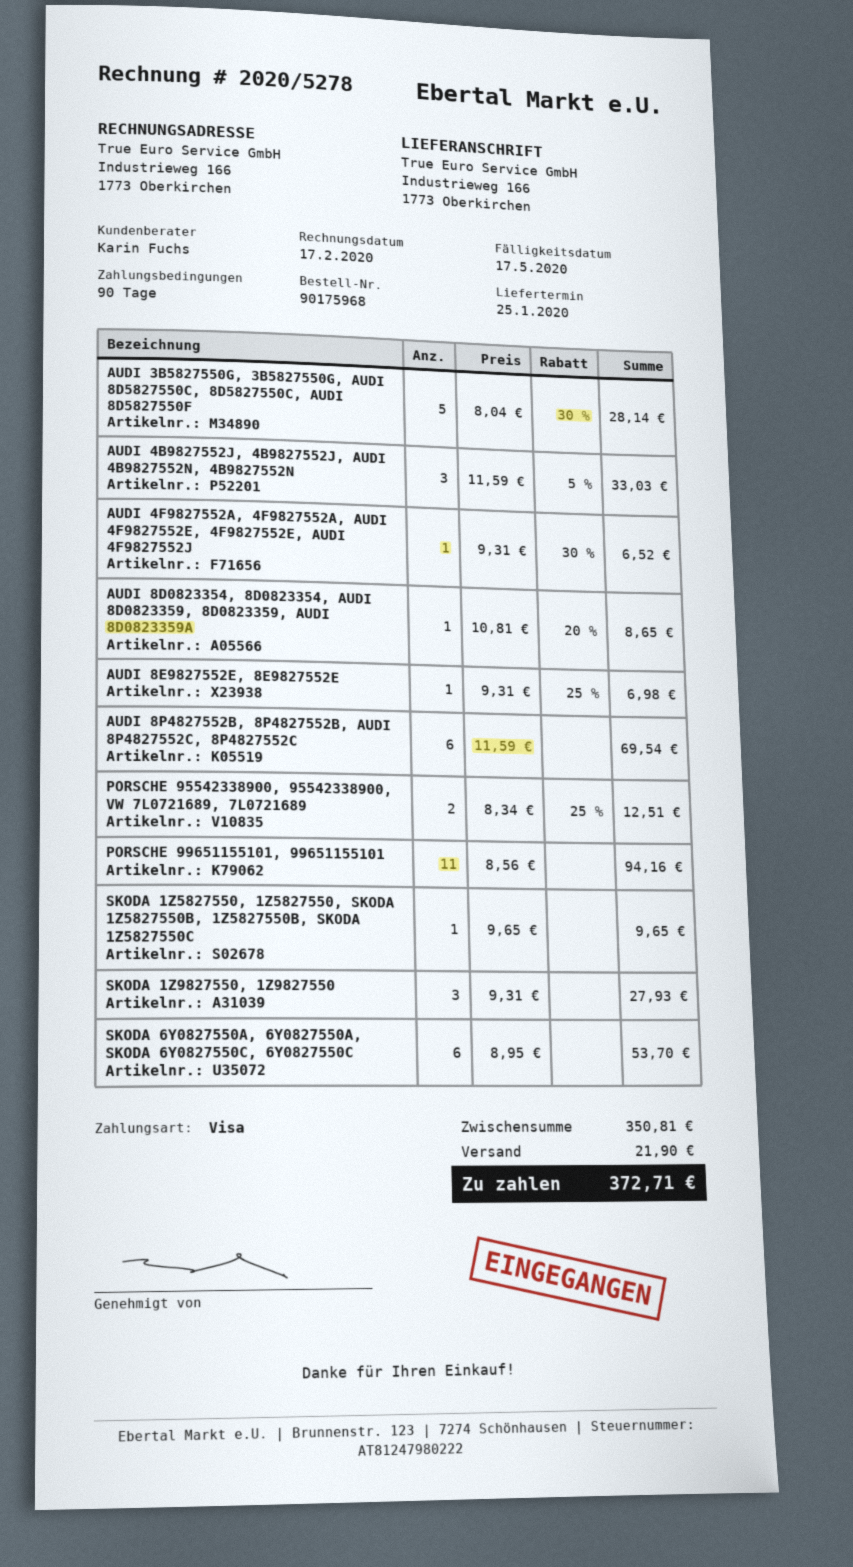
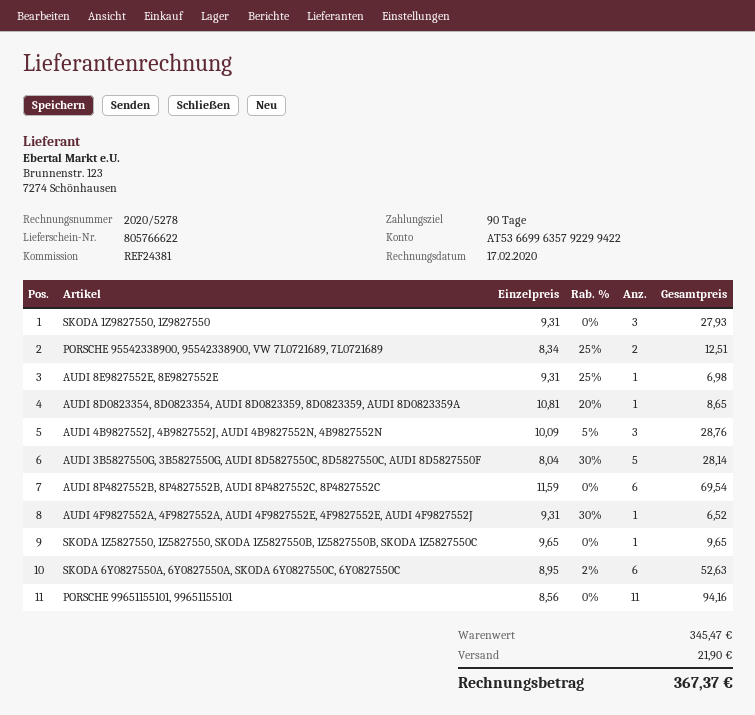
AUDI 4B9827552J, 4B9827552J, AUDI 4B9827552N, 4B9827552N: 3 x 11.59 - 5% = 33.03 -> 3 x 10.09 - 5% = 28.76
SKODA 6Y0827550A, 6Y0827550A, SKODA 6Y0827550C, 6Y0827550C: 6 x 8.95 = 53.70 -> 6 x 8.95 - 2% = 52.63
subtotal: 350.81 -> 345.47
total: 372.71 -> 367.37

